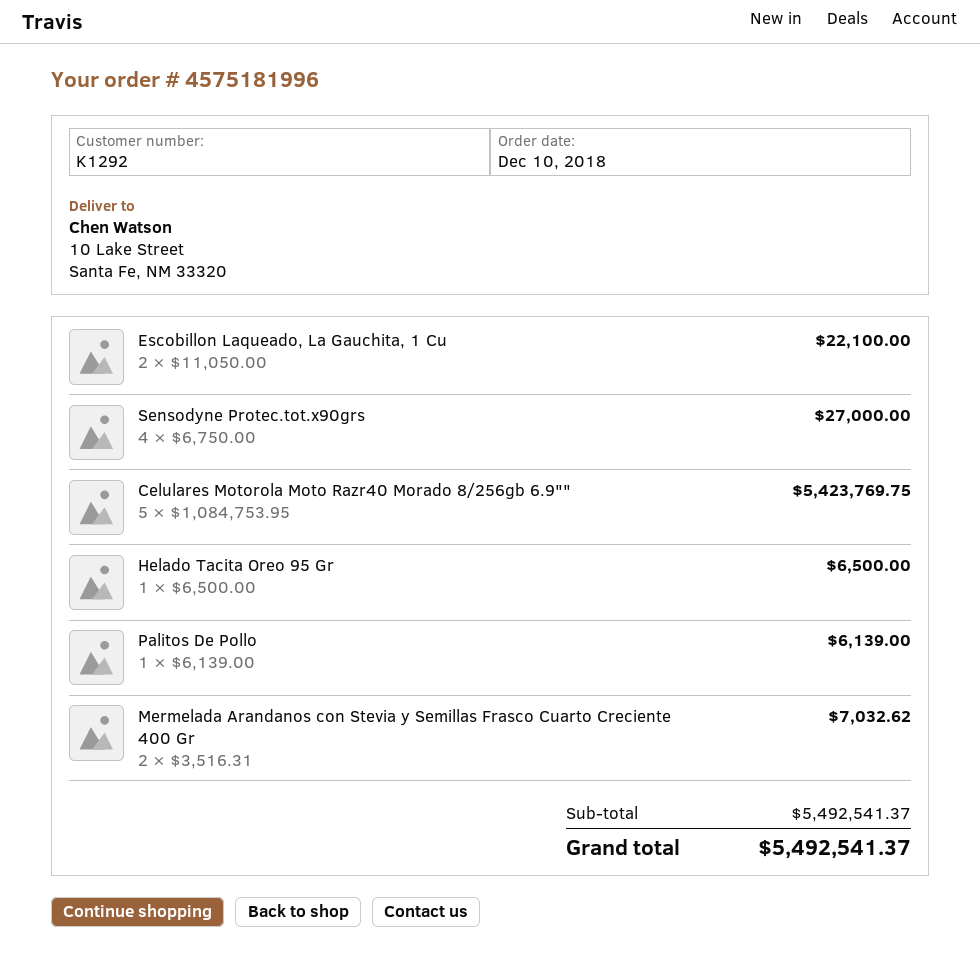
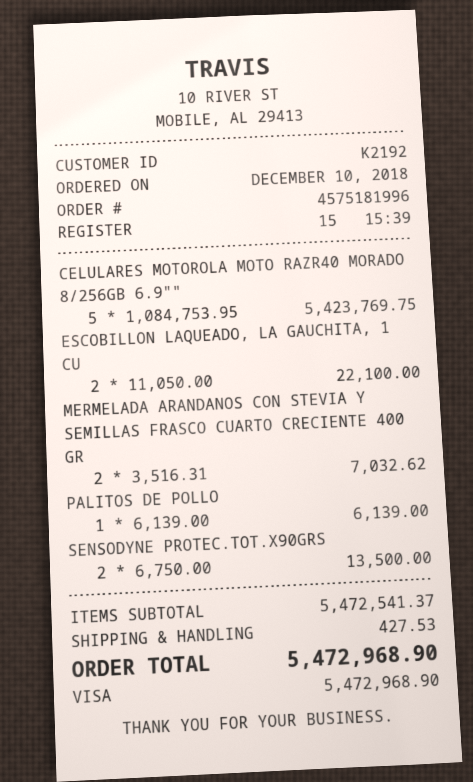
customer number: K1292 -> K2192
Sensodyne Protec.tot.x90grs: 4 x 6750.00 = 27000.00 -> 2 x 6750.00 = 13500.00
Helado Tacita Oreo 95 Gr: 1 x 6500.00 = 6500.00 -> none
subtotal: 5492541.37 -> 5472541.37
shipping: none -> 427.53
total: 5492541.37 -> 5472968.90

